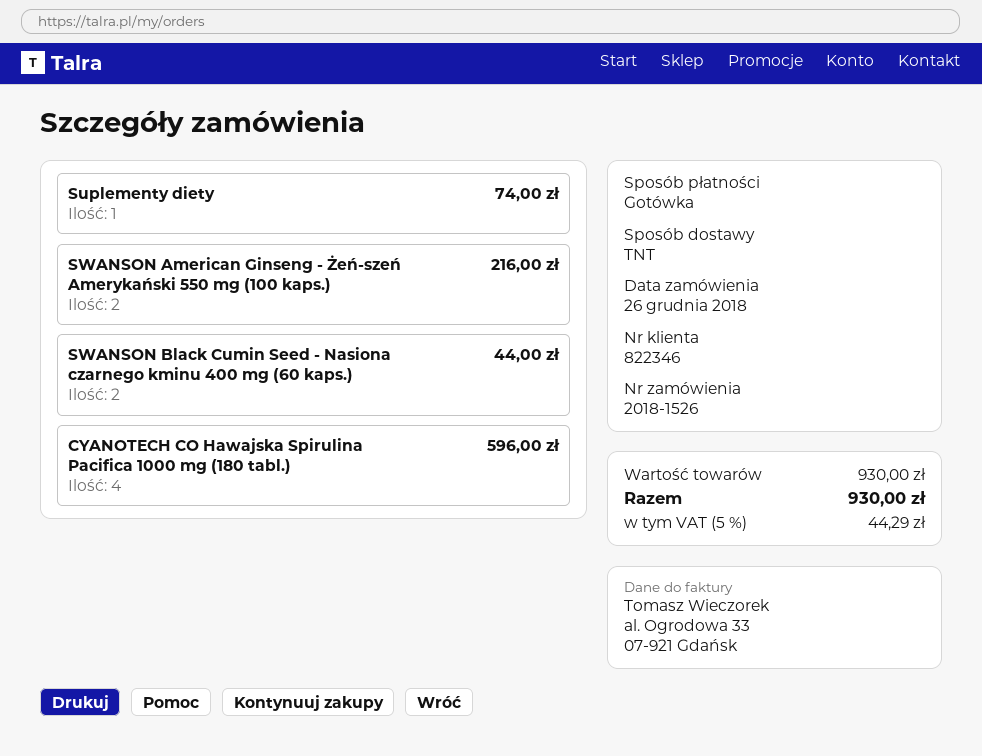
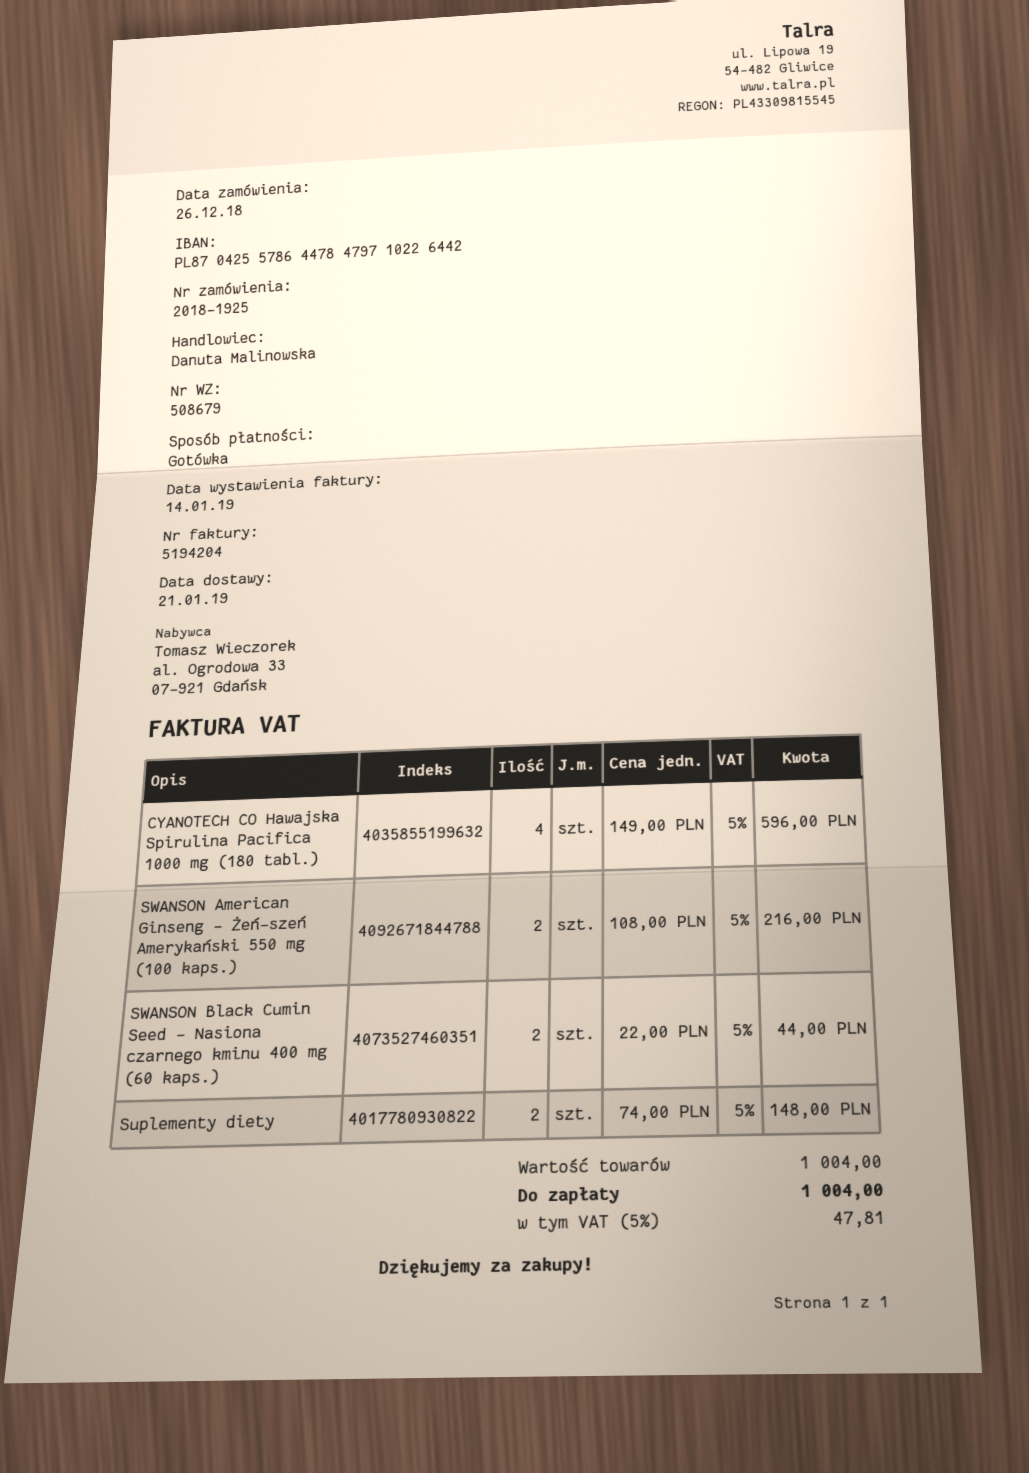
order number: 2018-1526 -> 2018-1925
Suplementy diety: 1 for 74.00 -> 2 for 148.00
subtotal: 930.00 -> 1004.00
tax: 5% = 44.29 -> 5% = 47.81
total: 930.00 -> 1004.00

